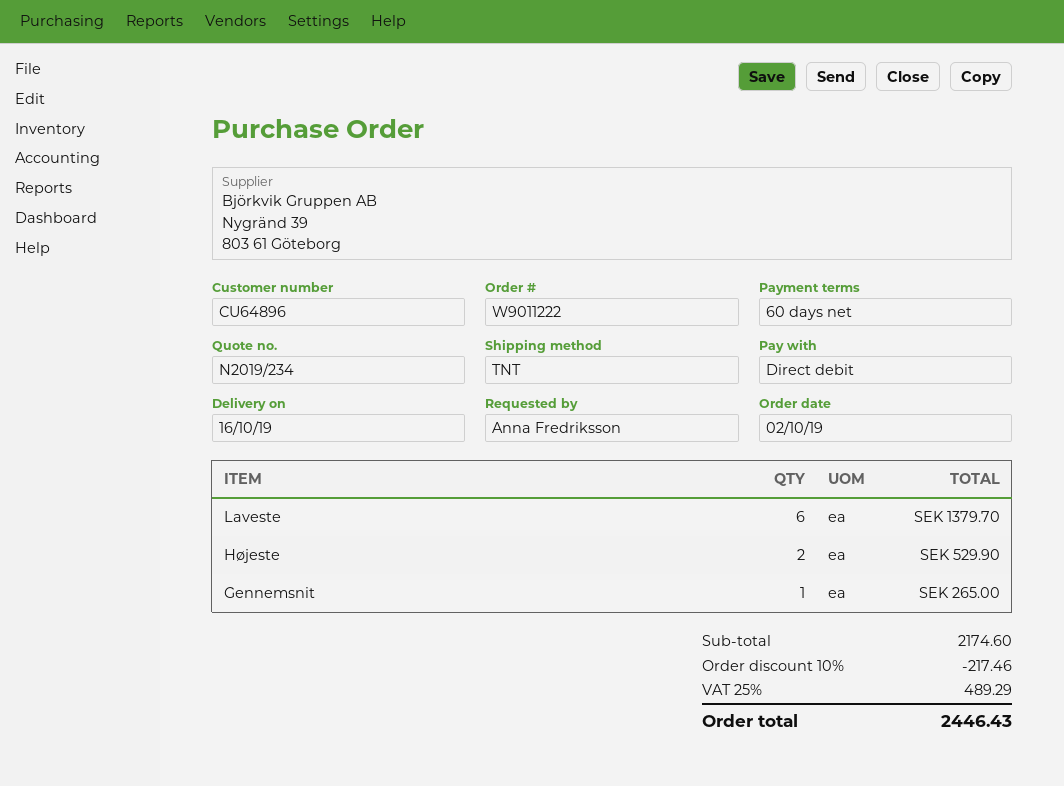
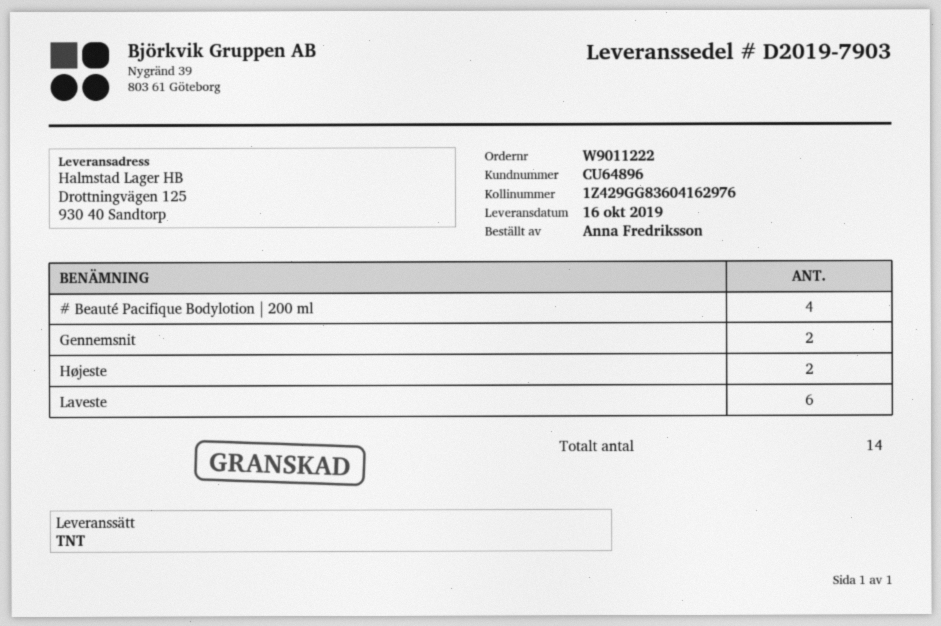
Gennemsnit: 1 -> 2
# Beauté Pacifique Bodylotion | 200 ml: none -> 4

